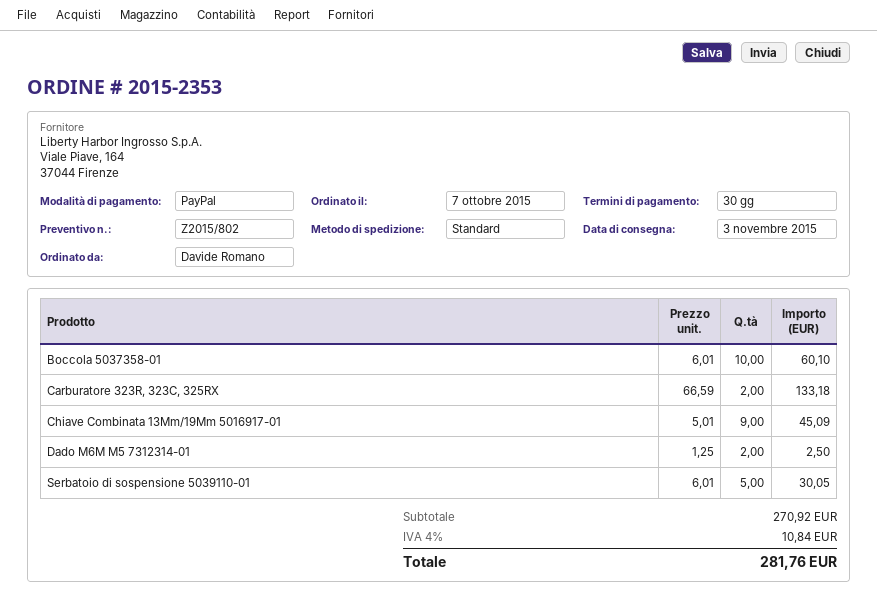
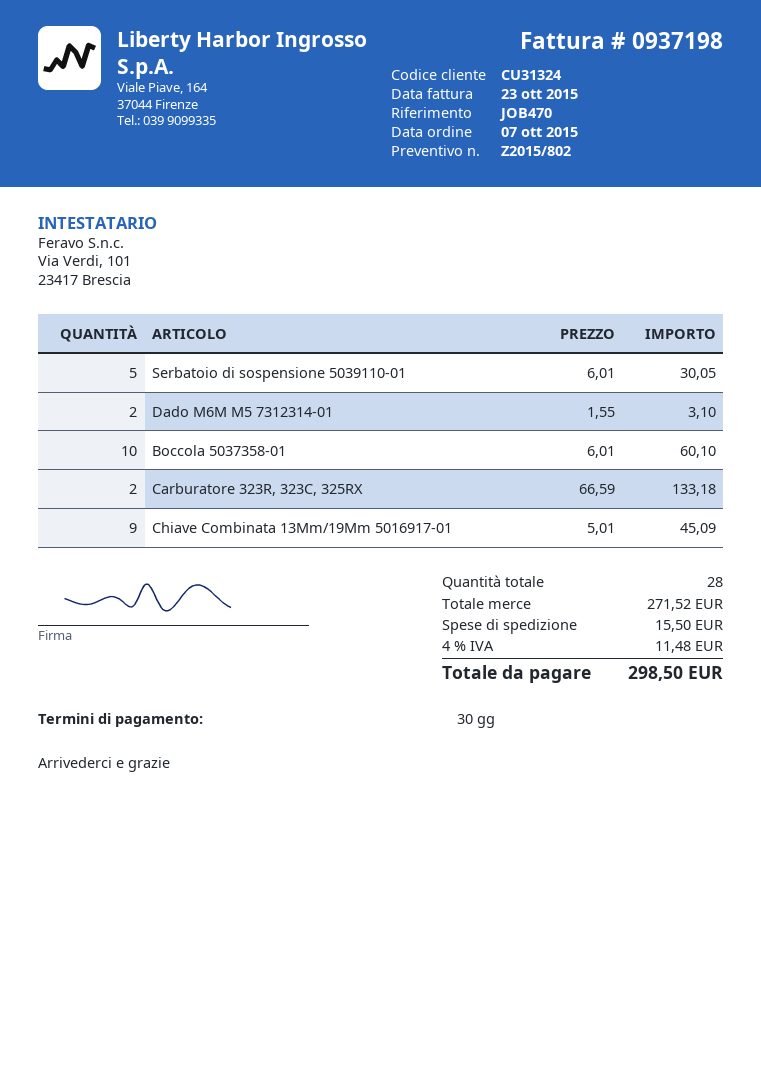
Dado M6M M5 7312314-01: 2 x 1.25 = 2.50 -> 2 x 1.55 = 3.10
subtotal: 270.92 -> 271.52
shipping: none -> 15.50
tax: 4% = 10.84 -> 4% = 11.48
total: 281.76 -> 298.50

